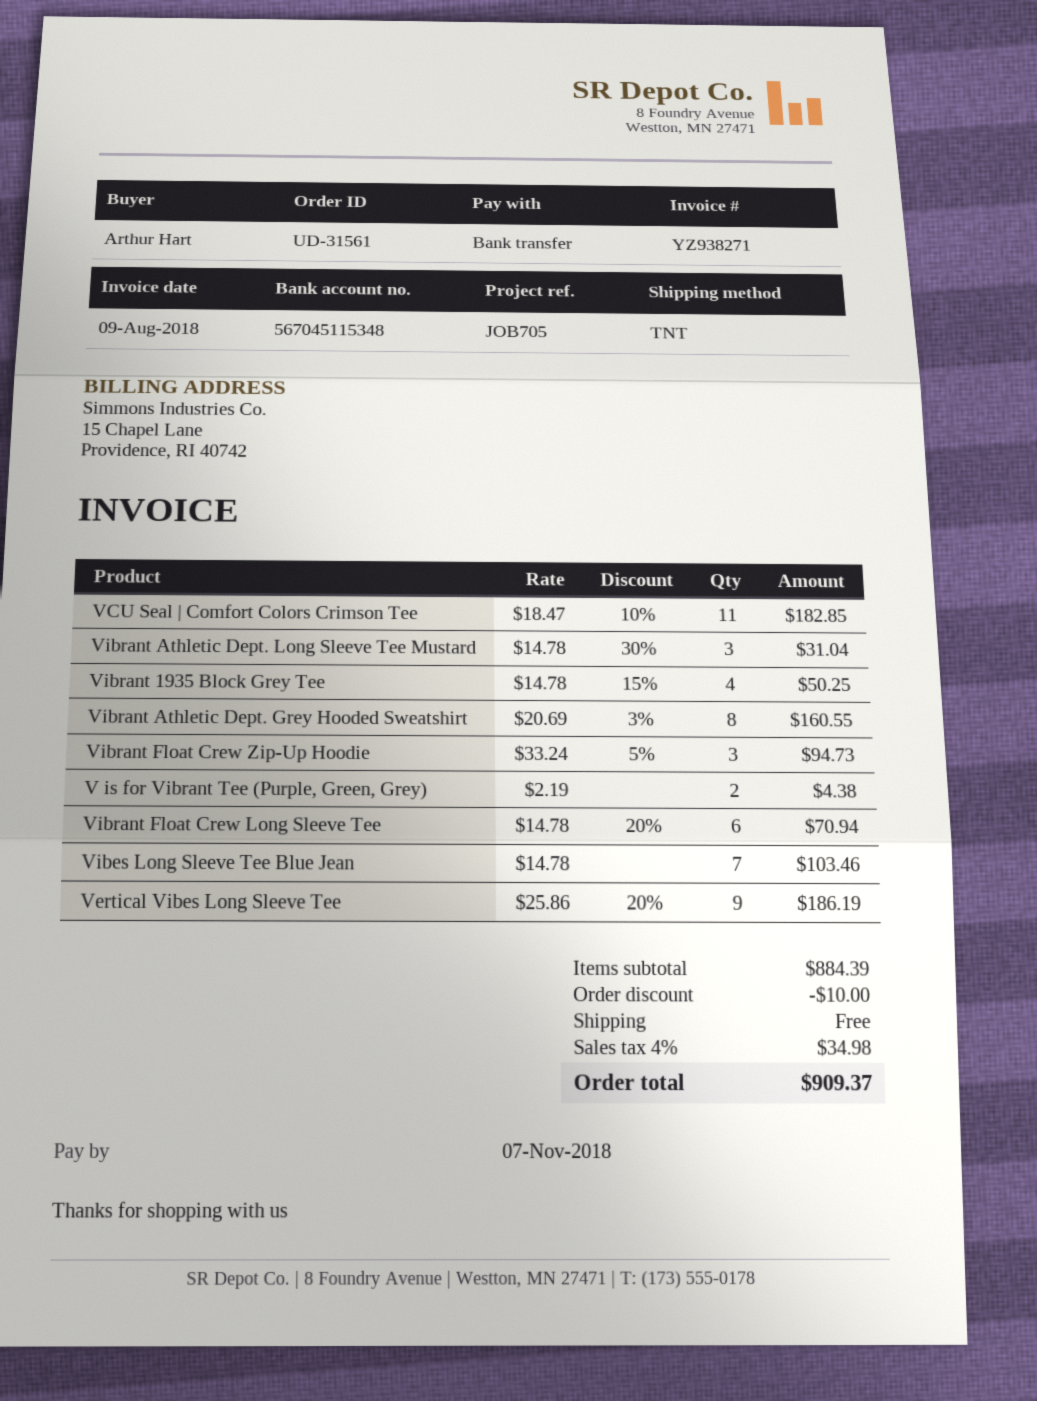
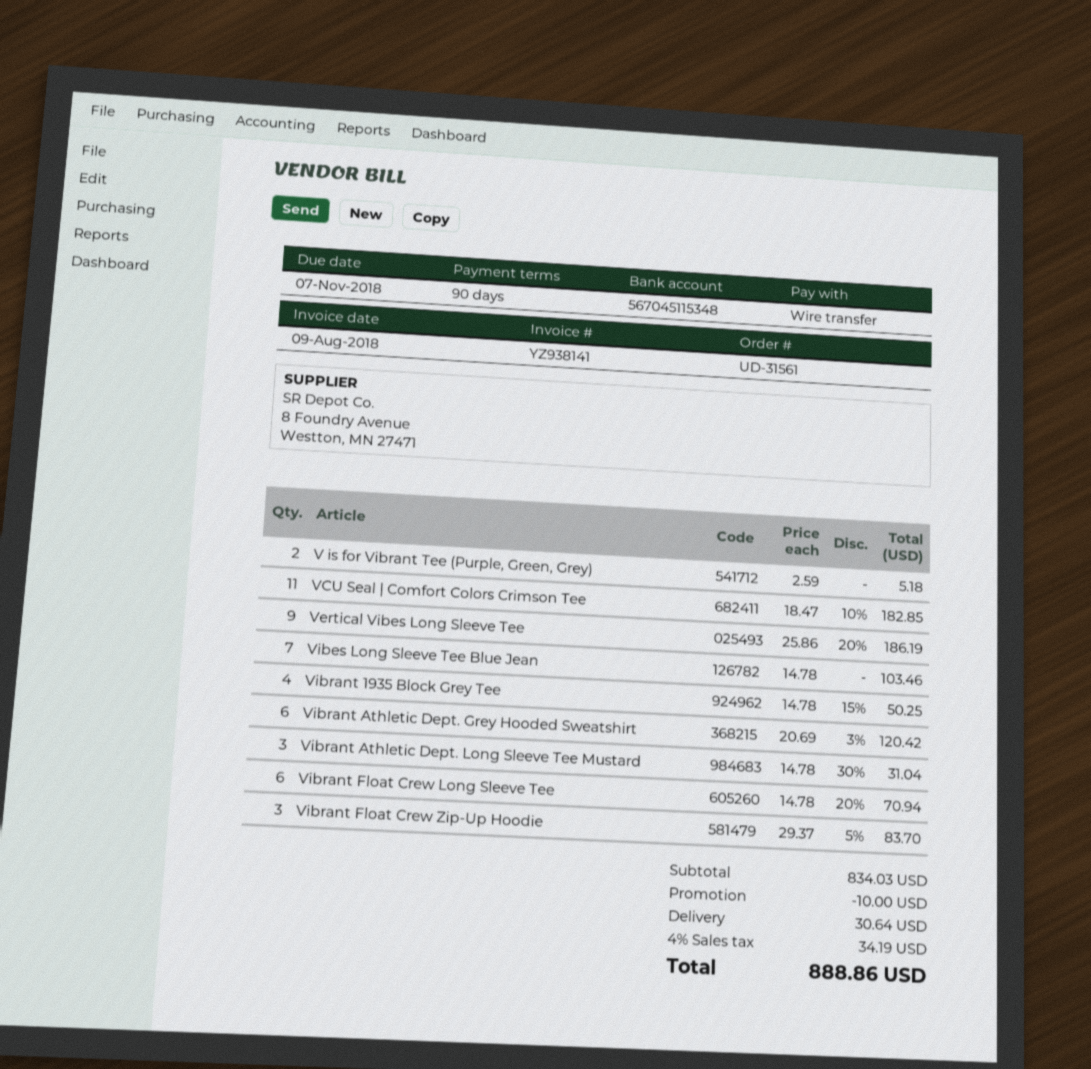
invoice number: YZ938271 -> YZ938141
Vibrant Athletic Dept. Grey Hooded Sweatshirt: 8 x 20.69 - 3% = 160.55 -> 6 x 20.69 - 3% = 120.42
Vibrant Float Crew Zip-Up Hoodie: 3 x 33.24 - 5% = 94.73 -> 3 x 29.37 - 5% = 83.70
V is for Vibrant Tee (Purple, Green, Grey): 2 x 2.19 = 4.38 -> 2 x 2.59 = 5.18
subtotal: 884.39 -> 834.03
shipping: 0.00 -> 30.64
tax: 4% = 34.98 -> 4% = 34.19
total: 909.37 -> 888.86

